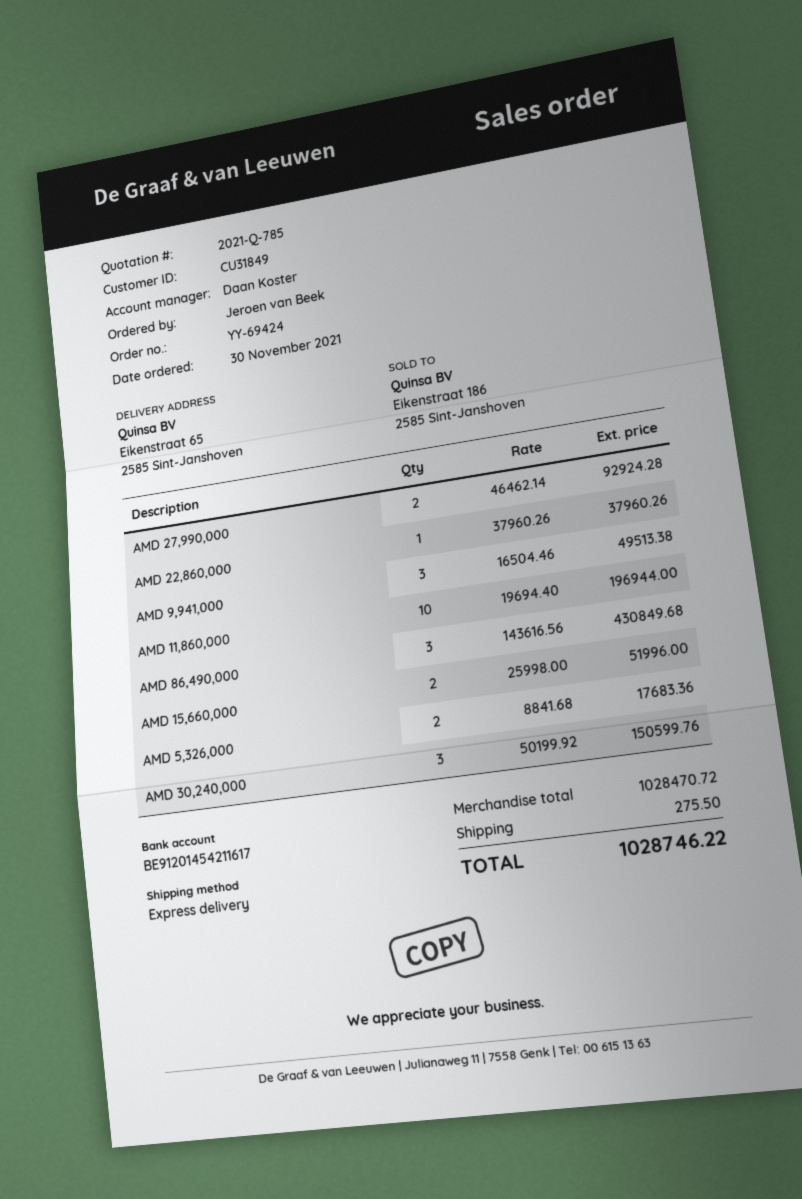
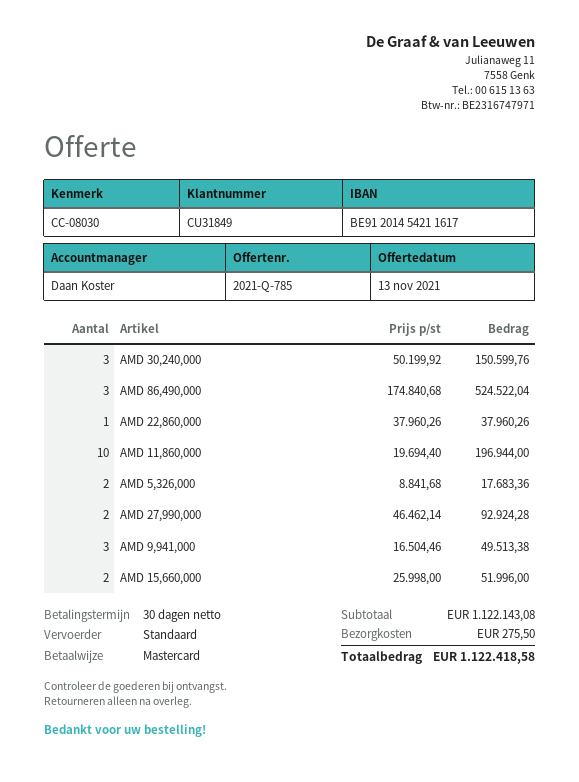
shipping method: express -> standard
AMD 86,490,000: 3 x 143616.56 = 430849.68 -> 3 x 174840.68 = 524522.04
subtotal: 1028470.72 -> 1122143.08
total: 1028746.22 -> 1122418.58

